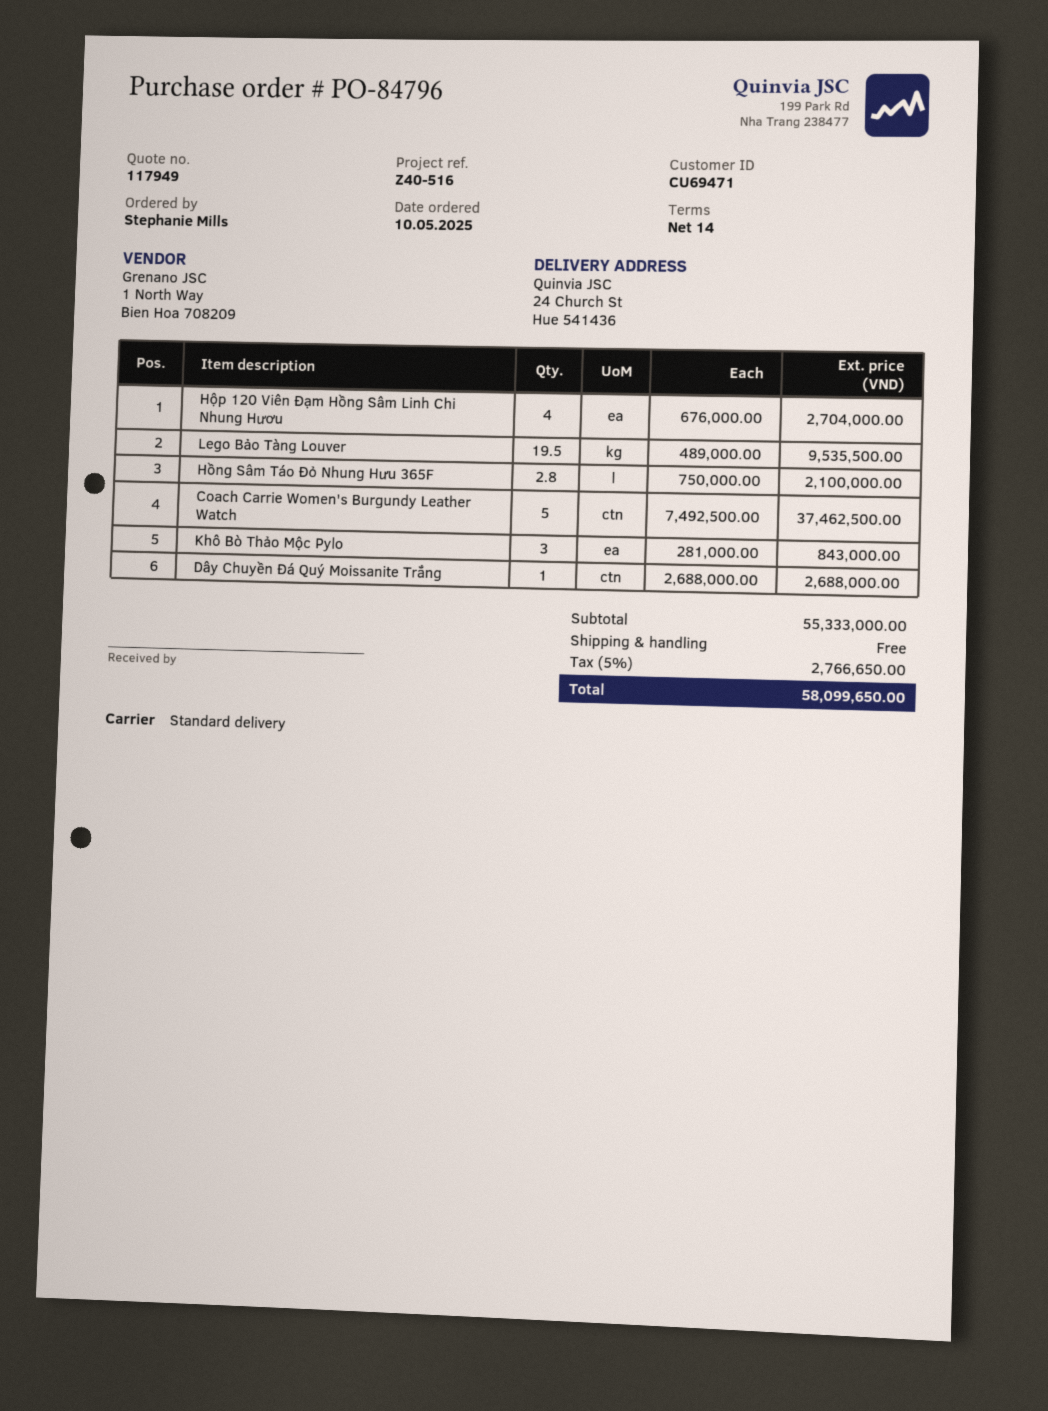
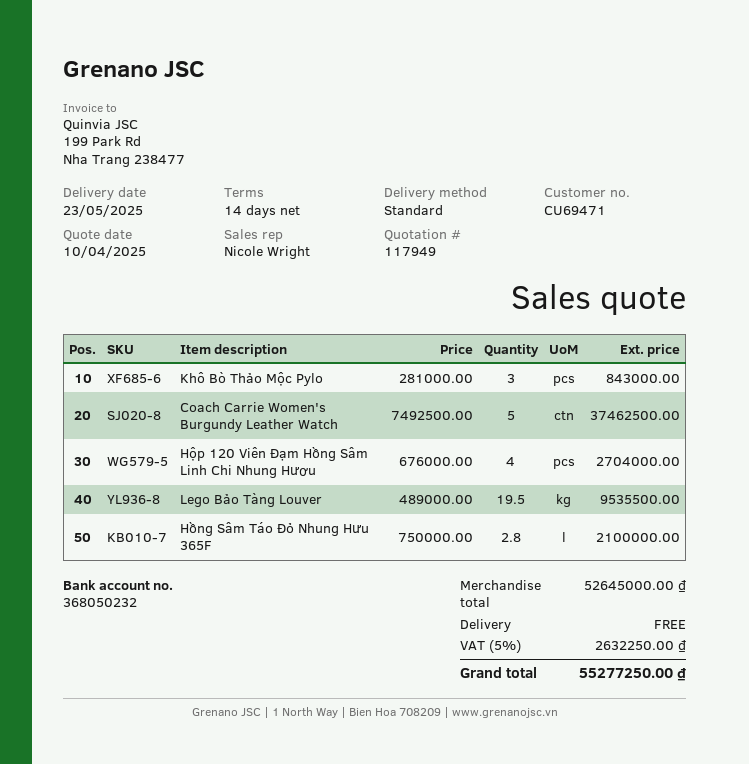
Dây Chuyền Đá Quý Moissanite Trắng: 1 x 2688000.00 = 2688000.00 -> none
subtotal: 55333000.00 -> 52645000.00
tax: 5% = 2766650.00 -> 5% = 2632250.00
total: 58099650.00 -> 55277250.00

